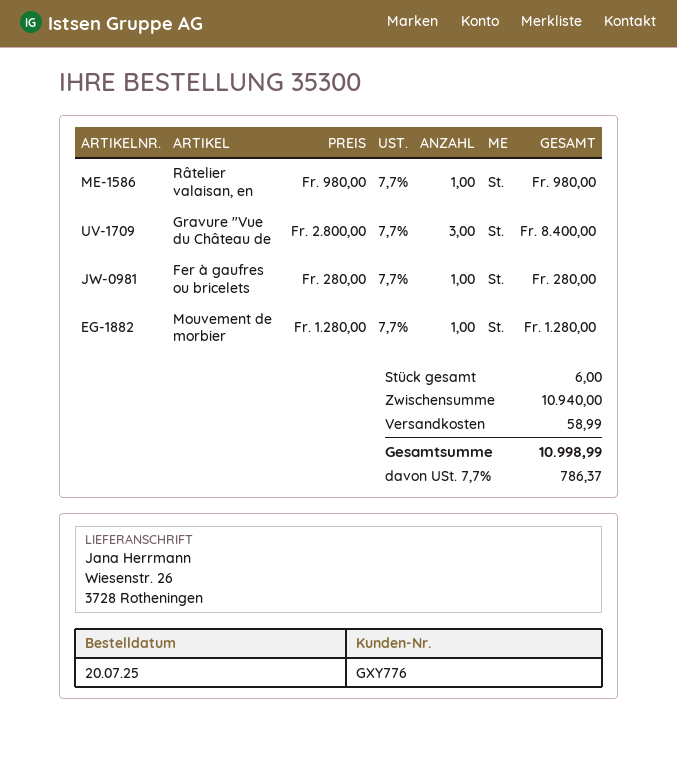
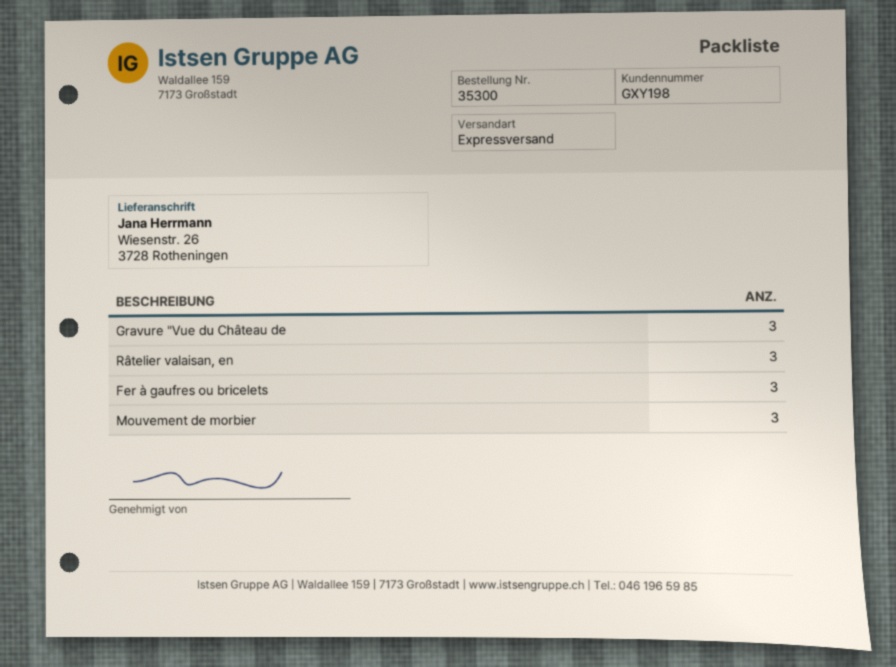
customer number: GXY776 -> GXY198
Râtelier valaisan, en: 1 -> 3
Fer à gaufres ou bricelets: 1 -> 3
Mouvement de morbier: 1 -> 3

